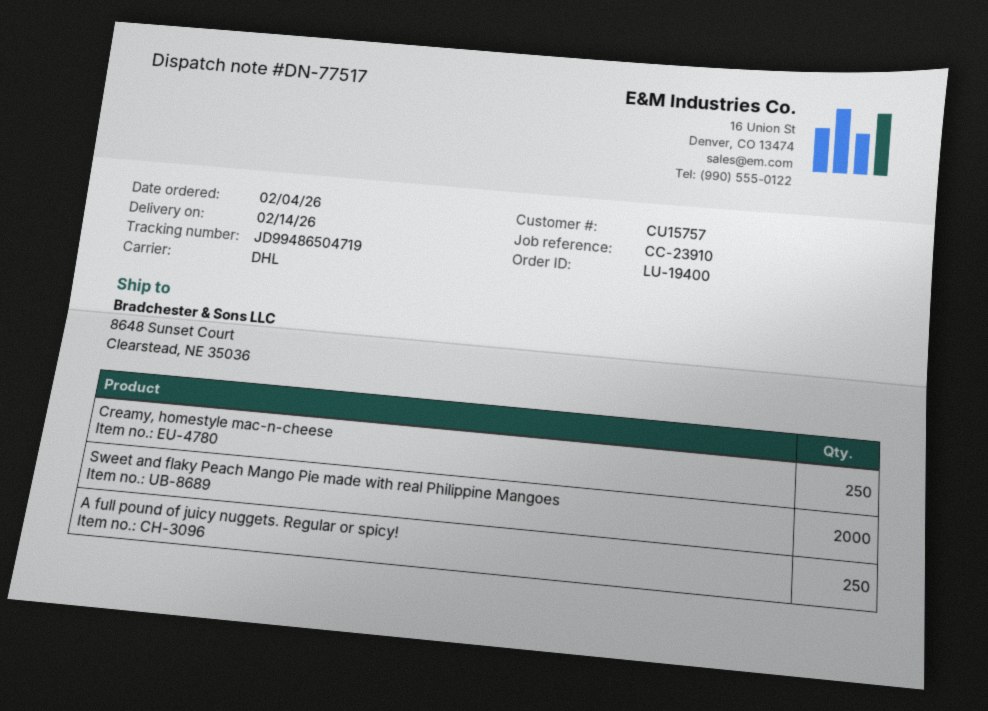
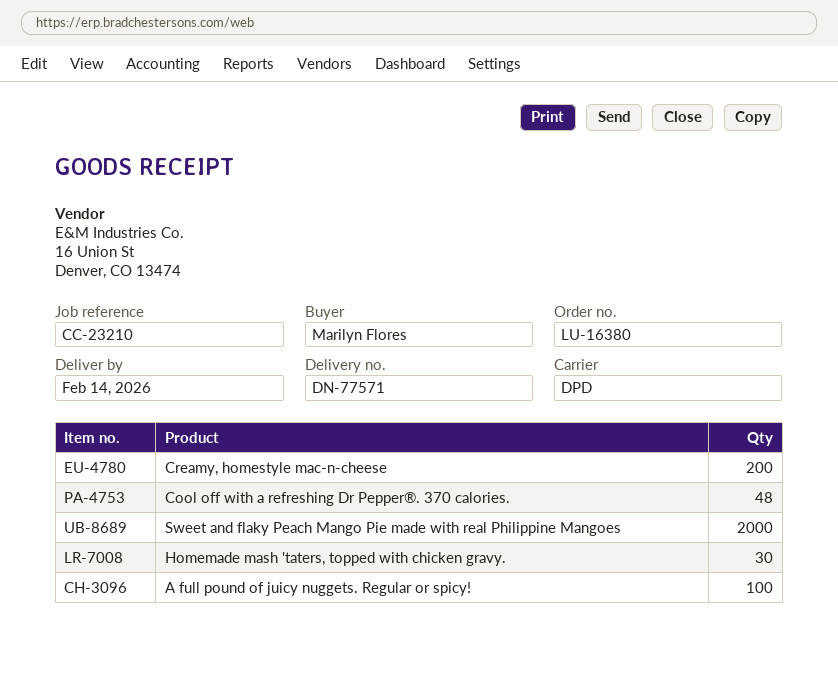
order number: LU-19400 -> LU-16380
delivery note number: DN-77517 -> DN-77571
reference: CC-23910 -> CC-23210
shipping method: DHL -> DPD
Creamy, homestyle mac-n-cheese: 250 -> 200
A full pound of juicy nuggets. Regular or spicy!: 250 -> 100
Cool off with a refreshing Dr Pepper®. 370 calories.: none -> 48
Homemade mash 'taters, topped with chicken gravy.: none -> 30

